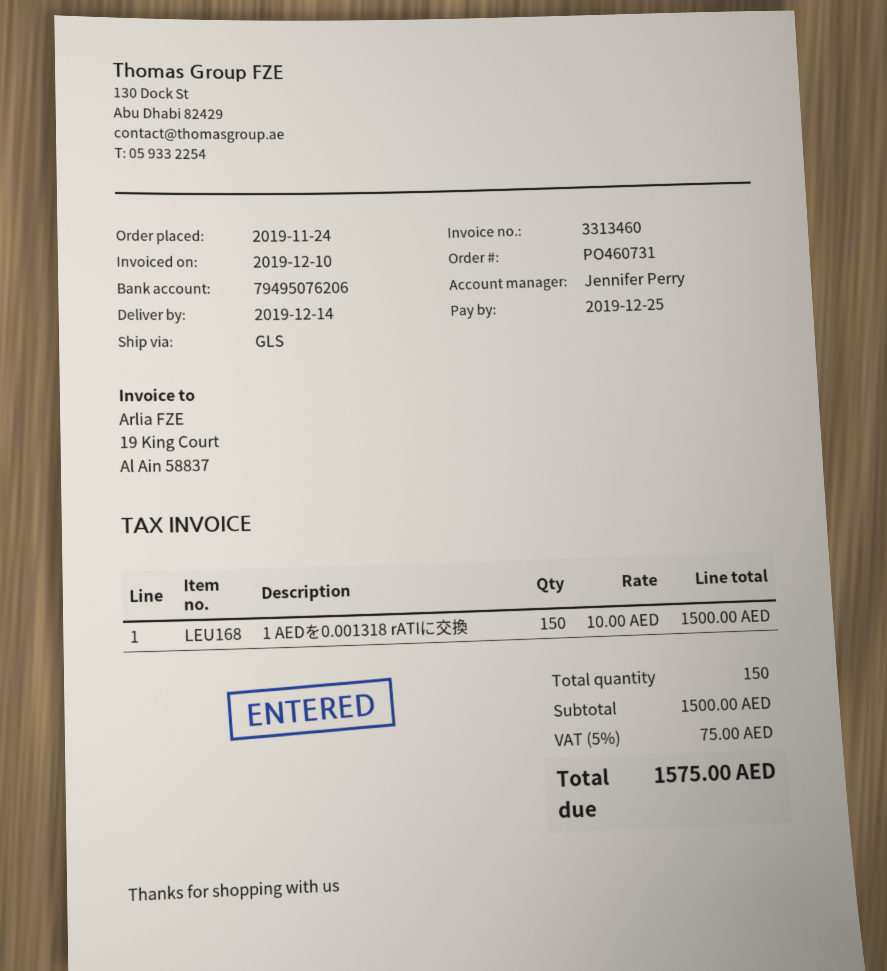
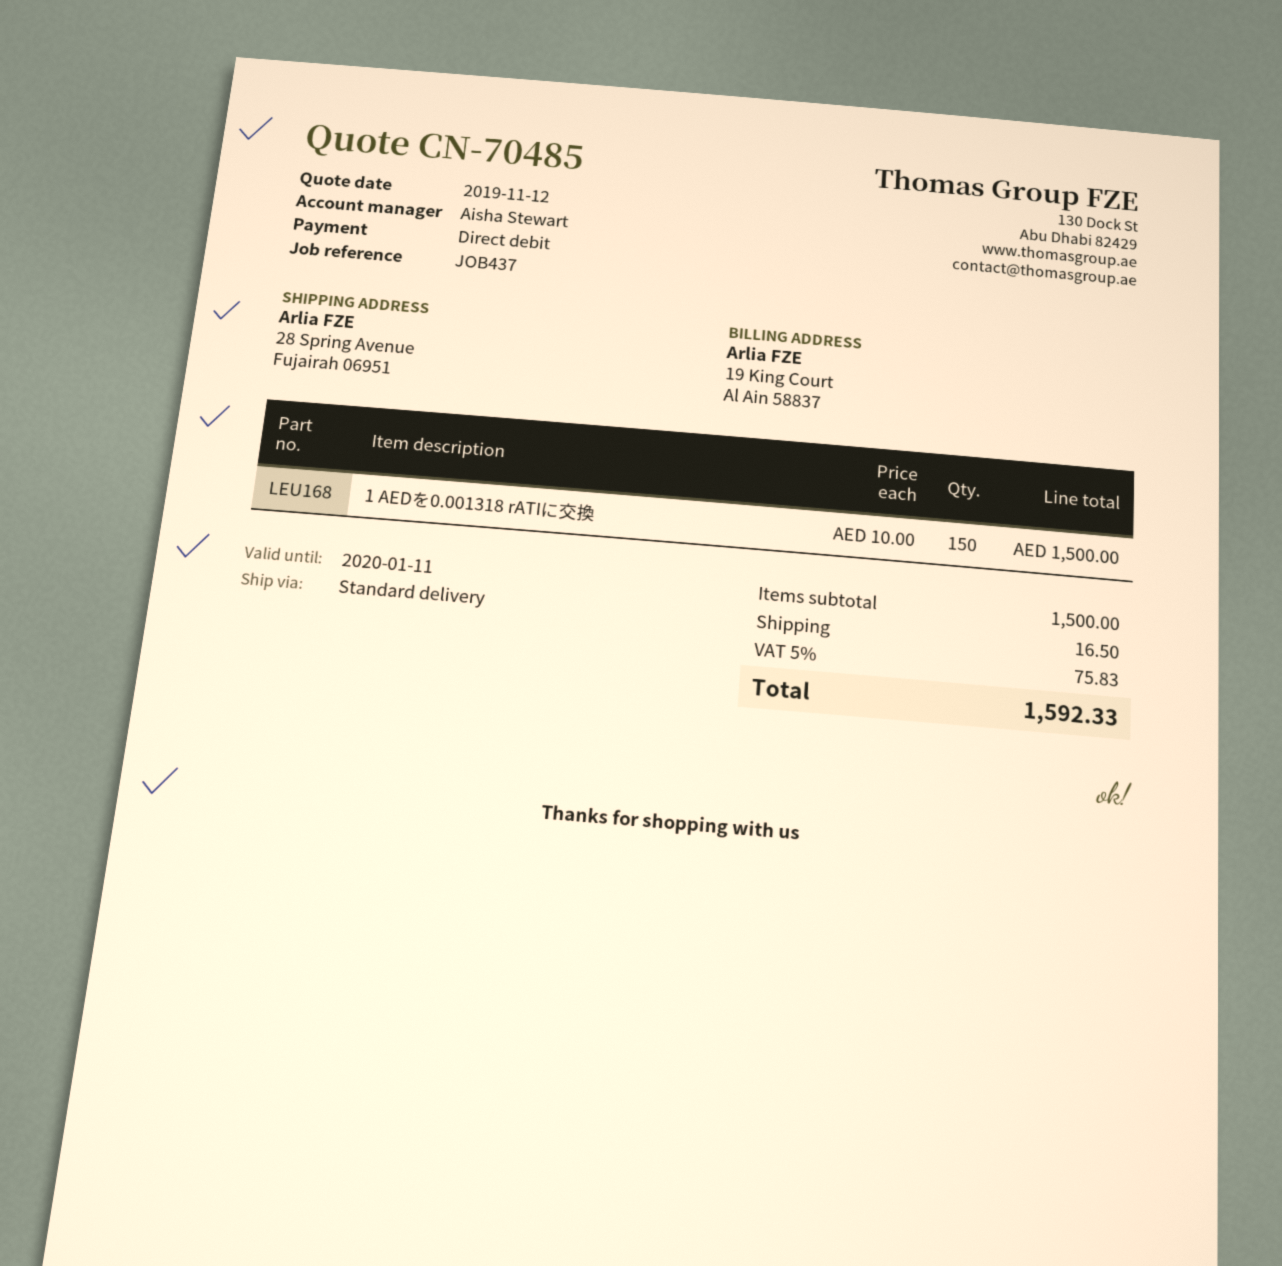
sales rep: Jennifer Perry -> Aisha Stewart
shipping method: GLS -> standard
shipping: none -> 16.50
tax: 5% = 75.00 -> 5% = 75.83
total: 1575.00 -> 1592.33

